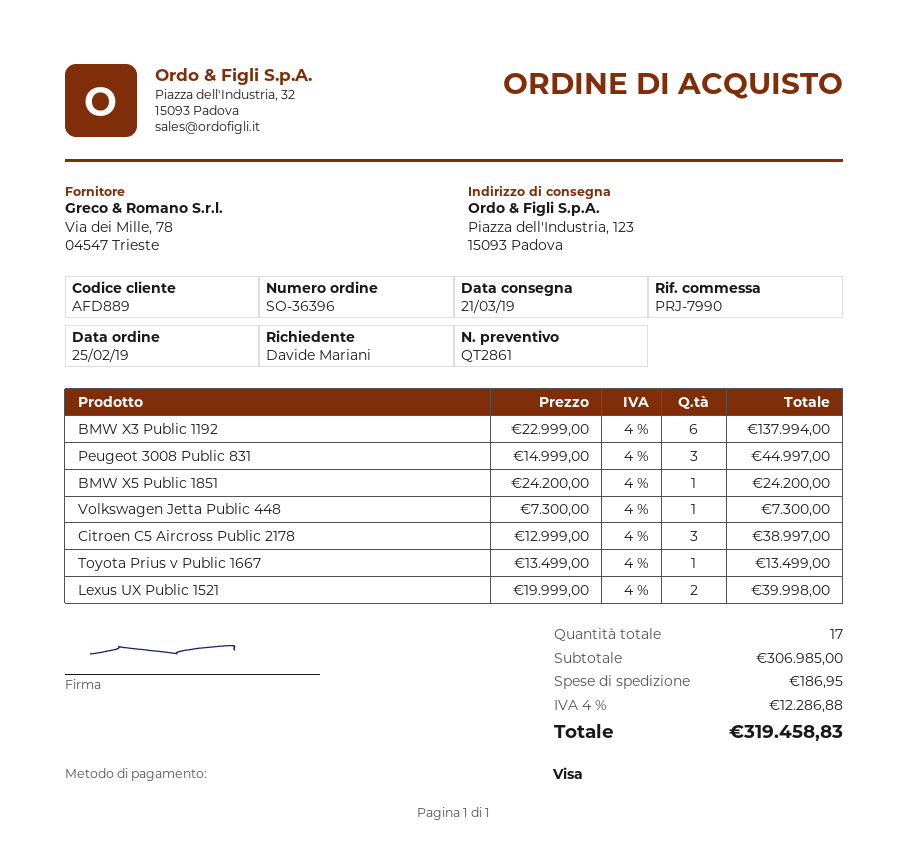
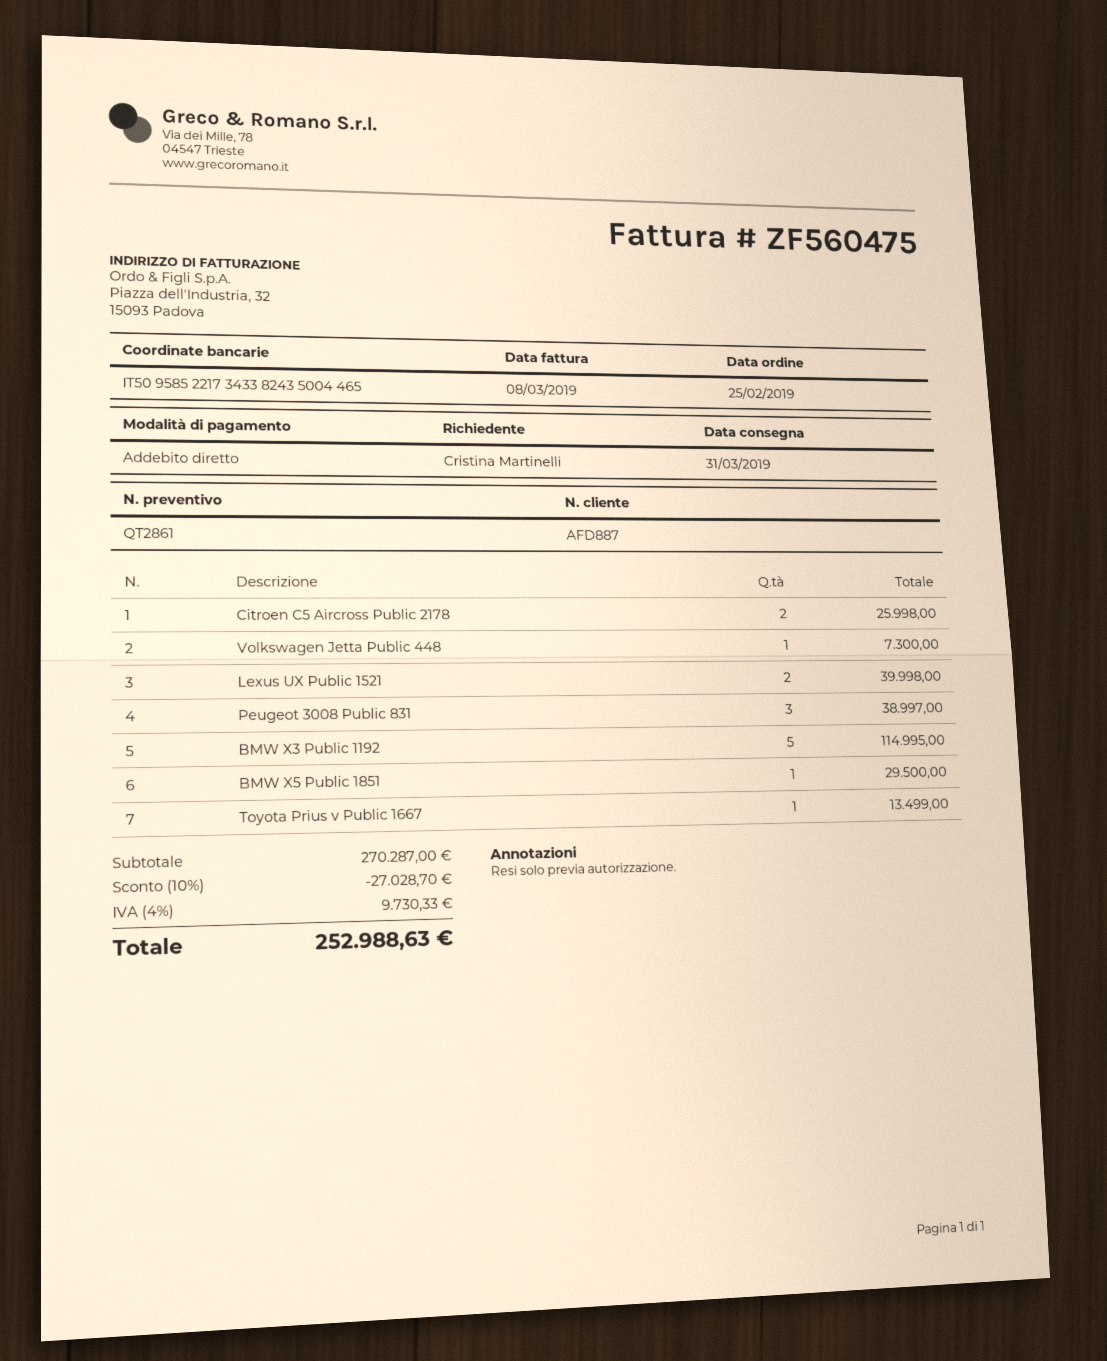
delivery date: 2019-03-21 -> 2019-03-31
customer number: AFD889 -> AFD887
ordered by: Davide Mariani -> Cristina Martinelli
payment method: Visa -> direct debit
BMW X3 Public 1192: 6 for 137994.00 -> 5 for 114995.00
Peugeot 3008 Public 831: 3 for 44997.00 -> 3 for 38997.00
BMW X5 Public 1851: 1 for 24200.00 -> 1 for 29500.00
Citroen C5 Aircross Public 2178: 3 for 38997.00 -> 2 for 25998.00
subtotal: 306985.00 -> 270287.00
discount: none -> 10% = 27028.70
shipping: 186.95 -> none
tax: 4% = 12286.88 -> 4% = 9730.33
total: 319458.83 -> 252988.63

